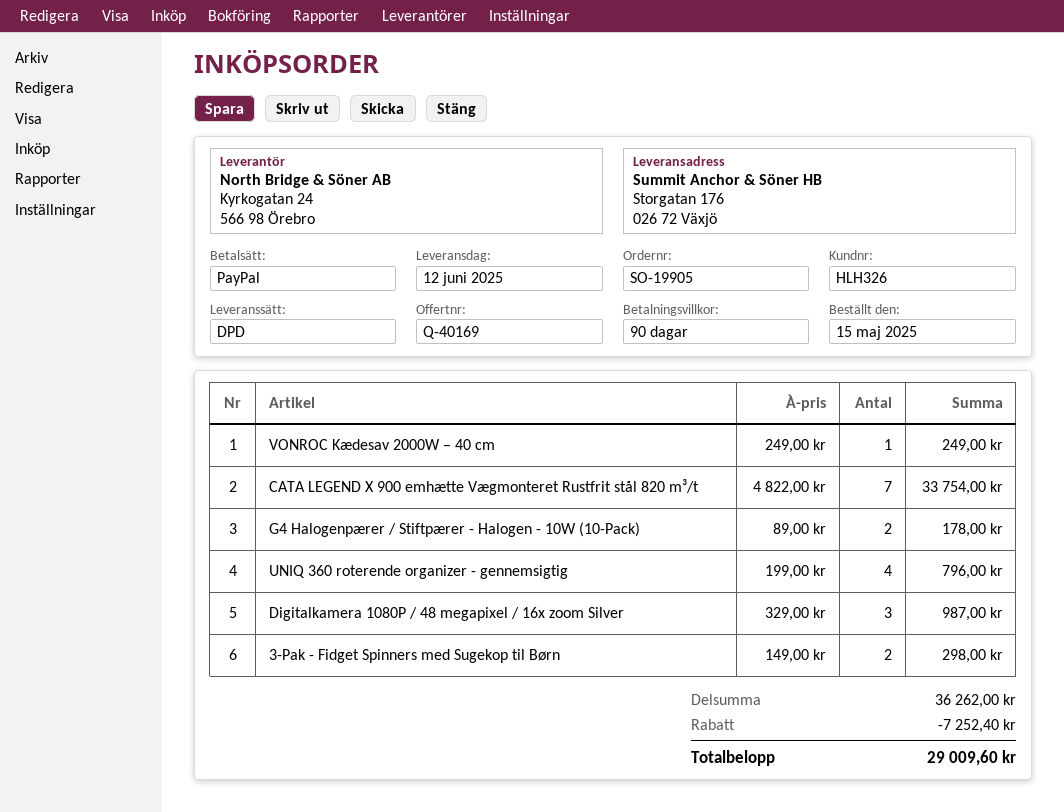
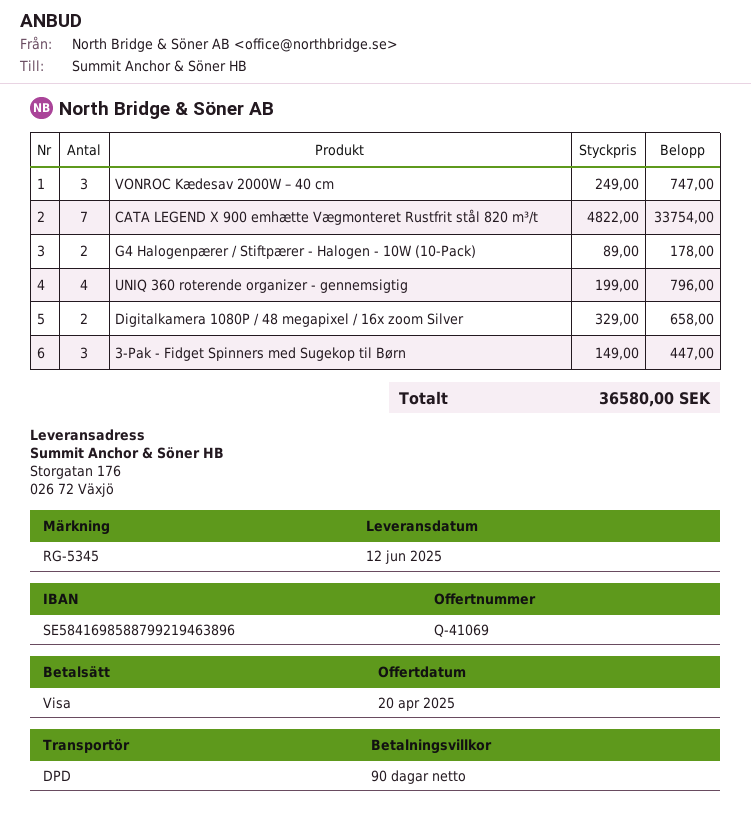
quote number: Q-40169 -> Q-41069
payment method: PayPal -> Visa
VONROC Kædesav 2000W – 40 cm: 1 x 249.00 = 249.00 -> 3 x 249.00 = 747.00
Digitalkamera 1080P / 48 megapixel / 16x zoom Silver: 3 x 329.00 = 987.00 -> 2 x 329.00 = 658.00
3-Pak - Fidget Spinners med Sugekop til Børn: 2 x 149.00 = 298.00 -> 3 x 149.00 = 447.00
discount: 7252.40 -> none
total: 29009.60 -> 36580.00

